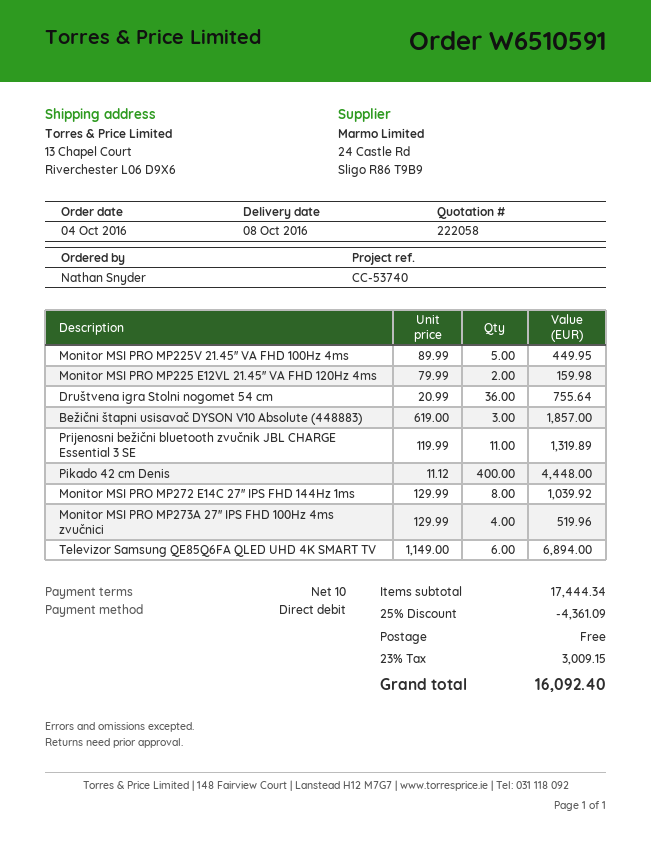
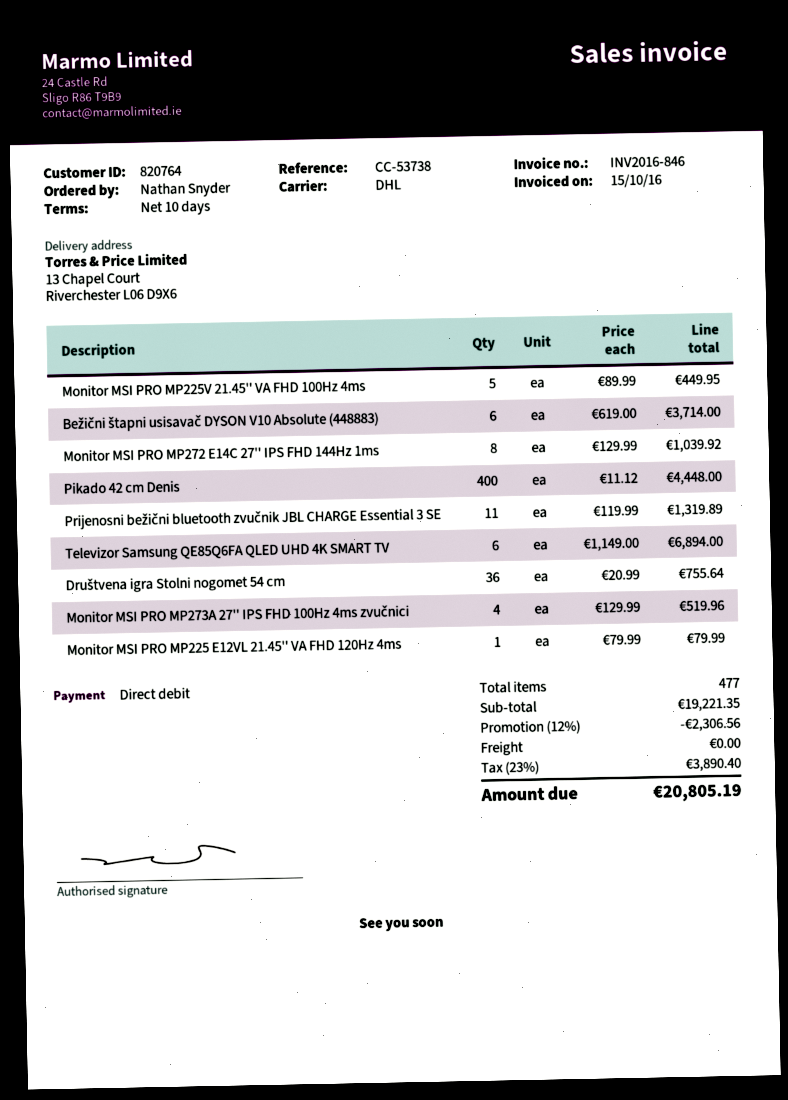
reference: CC-53740 -> CC-53738
Monitor MSI PRO MP225 E12VL 21.45'' VA FHD 120Hz 4ms: 2 x 79.99 = 159.98 -> 1 x 79.99 = 79.99
Bežični štapni usisavač DYSON V10 Absolute (448883): 3 x 619.00 = 1857.00 -> 6 x 619.00 = 3714.00
subtotal: 17444.34 -> 19221.35
discount: 25% = 4361.09 -> 12% = 2306.56
tax: 23% = 3009.15 -> 23% = 3890.40
total: 16092.40 -> 20805.19

